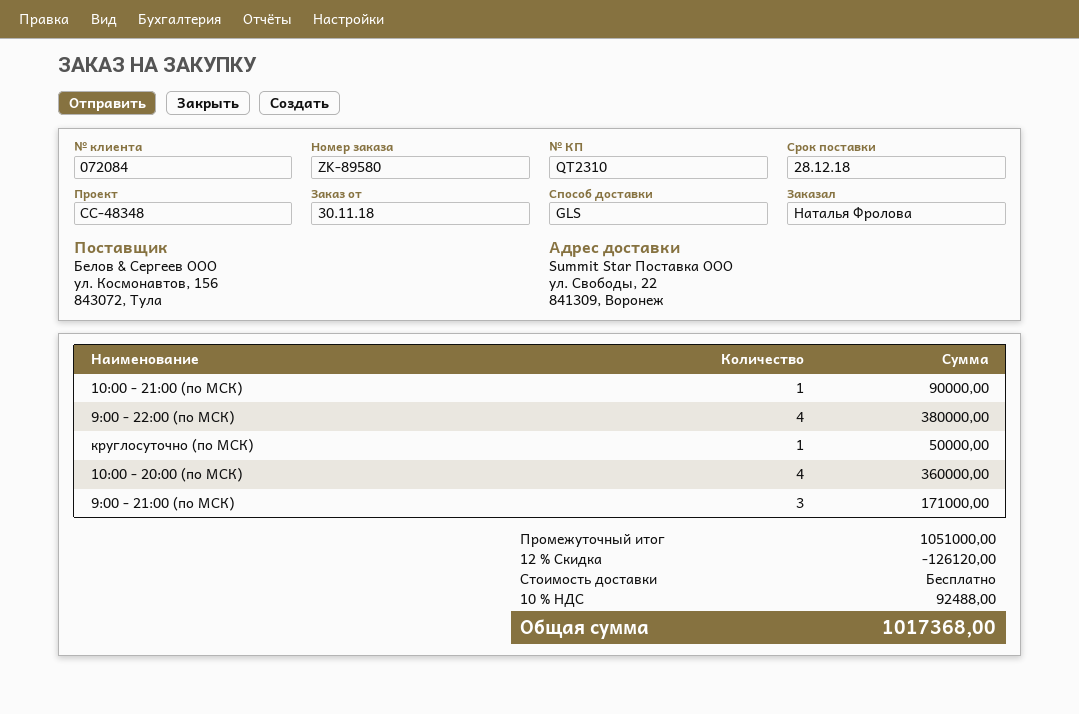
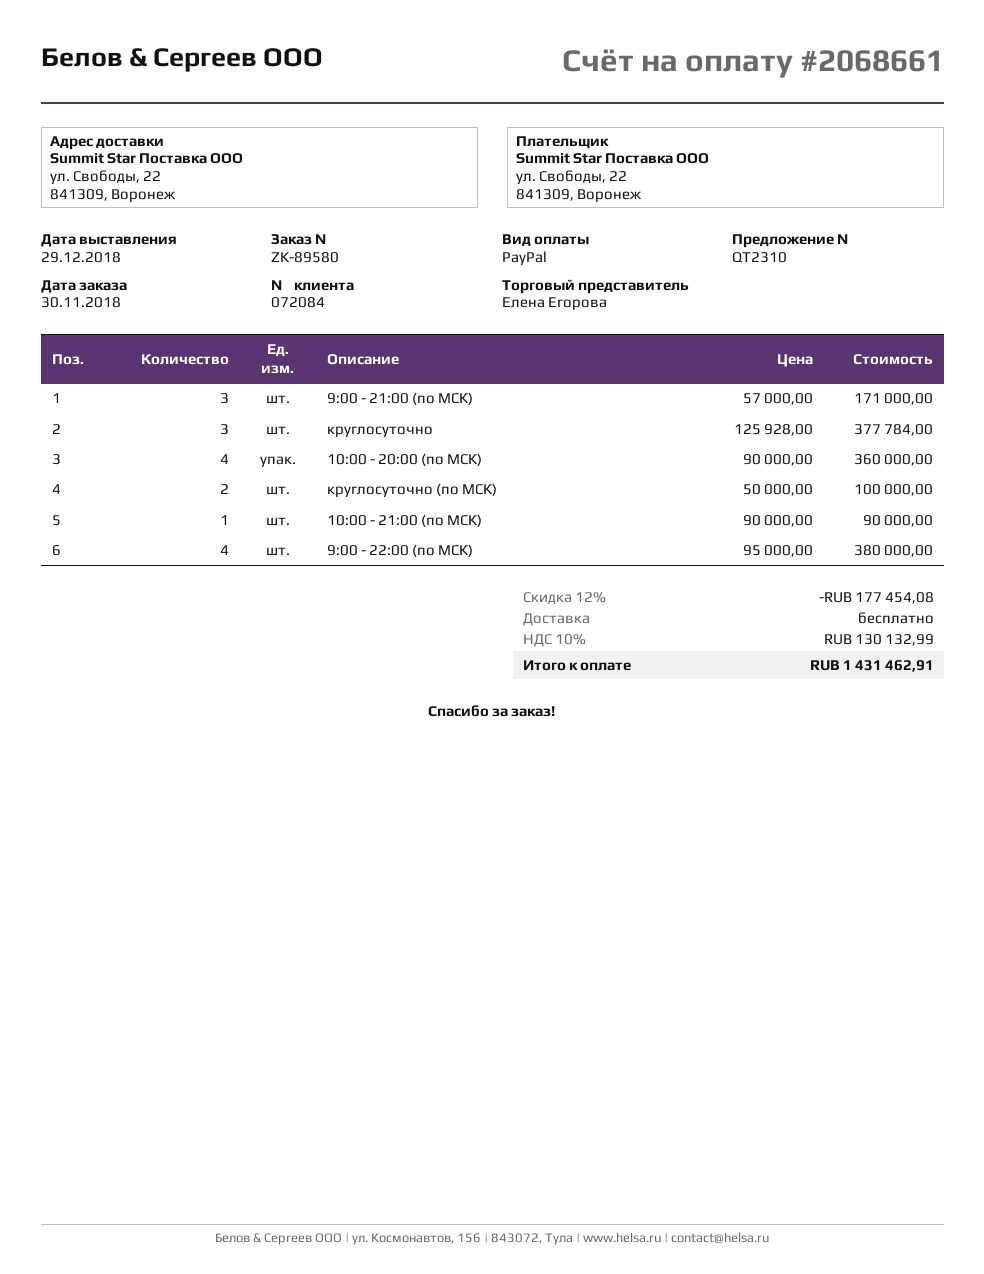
круглосуточно (по МСК): 1 for 50000.00 -> 2 for 100000.00
круглосуточно: none -> 3 for 377784.00
discount: 12% = 126120.00 -> 12% = 177454.08
tax: 10% = 92488.00 -> 10% = 130132.99
total: 1017368.00 -> 1431462.91

